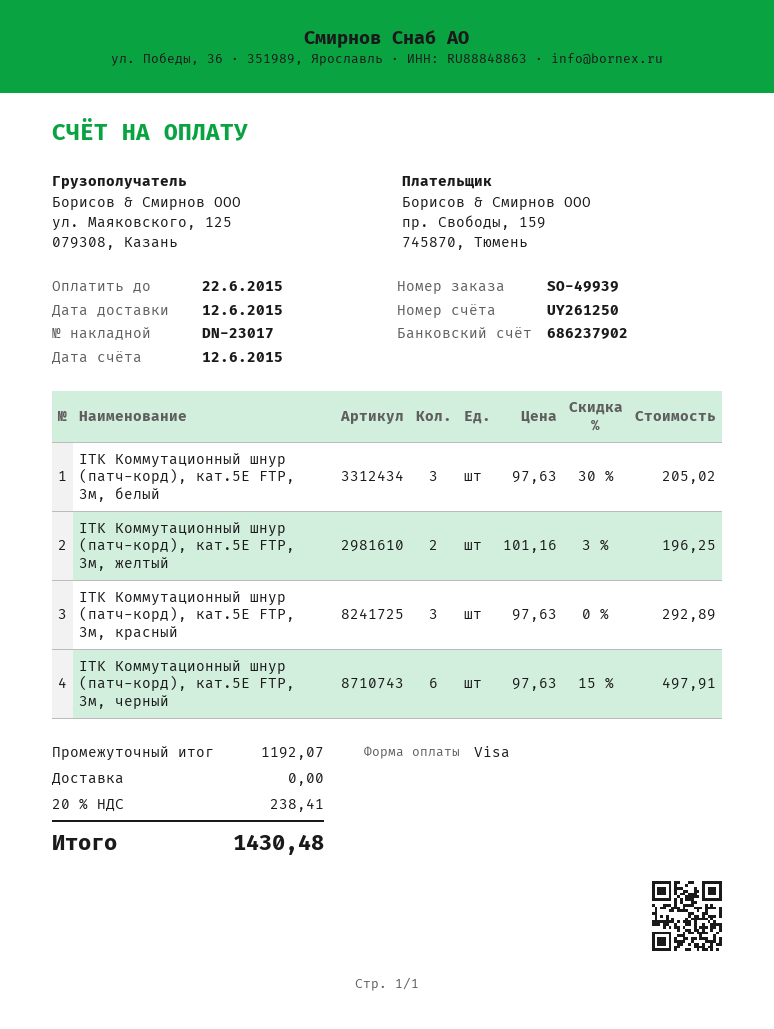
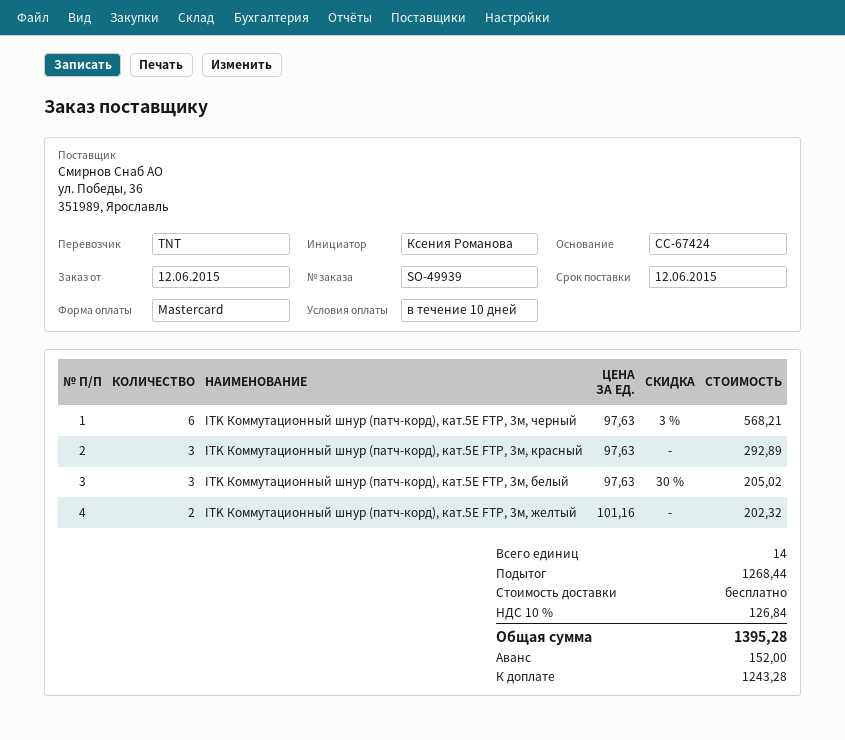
payment method: Visa -> Mastercard
ITK Коммутационный шнур (патч-корд), кат.5Е FTP, 3м, желтый: 2 x 101.16 - 3% = 196.25 -> 2 x 101.16 = 202.32
ITK Коммутационный шнур (патч-корд), кат.5Е FTP, 3м, черный: 6 x 97.63 - 15% = 497.91 -> 6 x 97.63 - 3% = 568.21
subtotal: 1192.07 -> 1268.44
tax: 20% = 238.41 -> 10% = 126.84
total: 1430.48 -> 1395.28

